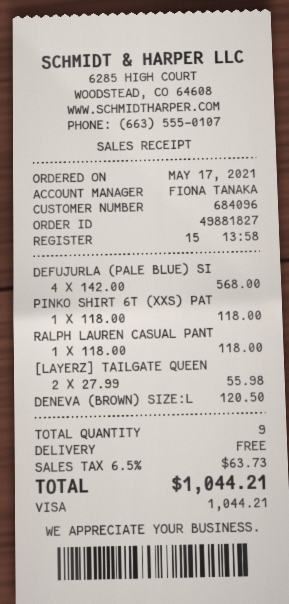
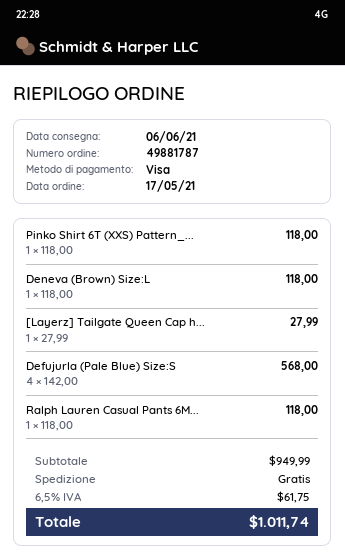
order number: 49881827 -> 49881787
[LAYERZ] TAILGATE QUEEN: 2 x 27.99 = 55.98 -> 1 x 27.99 = 27.99
DENEVA (BROWN) SIZE:L: 1 x 120.50 = 120.50 -> 1 x 118.00 = 118.00
tax: 6.5% = 63.73 -> 6.5% = 61.75
total: 1044.21 -> 1011.74

